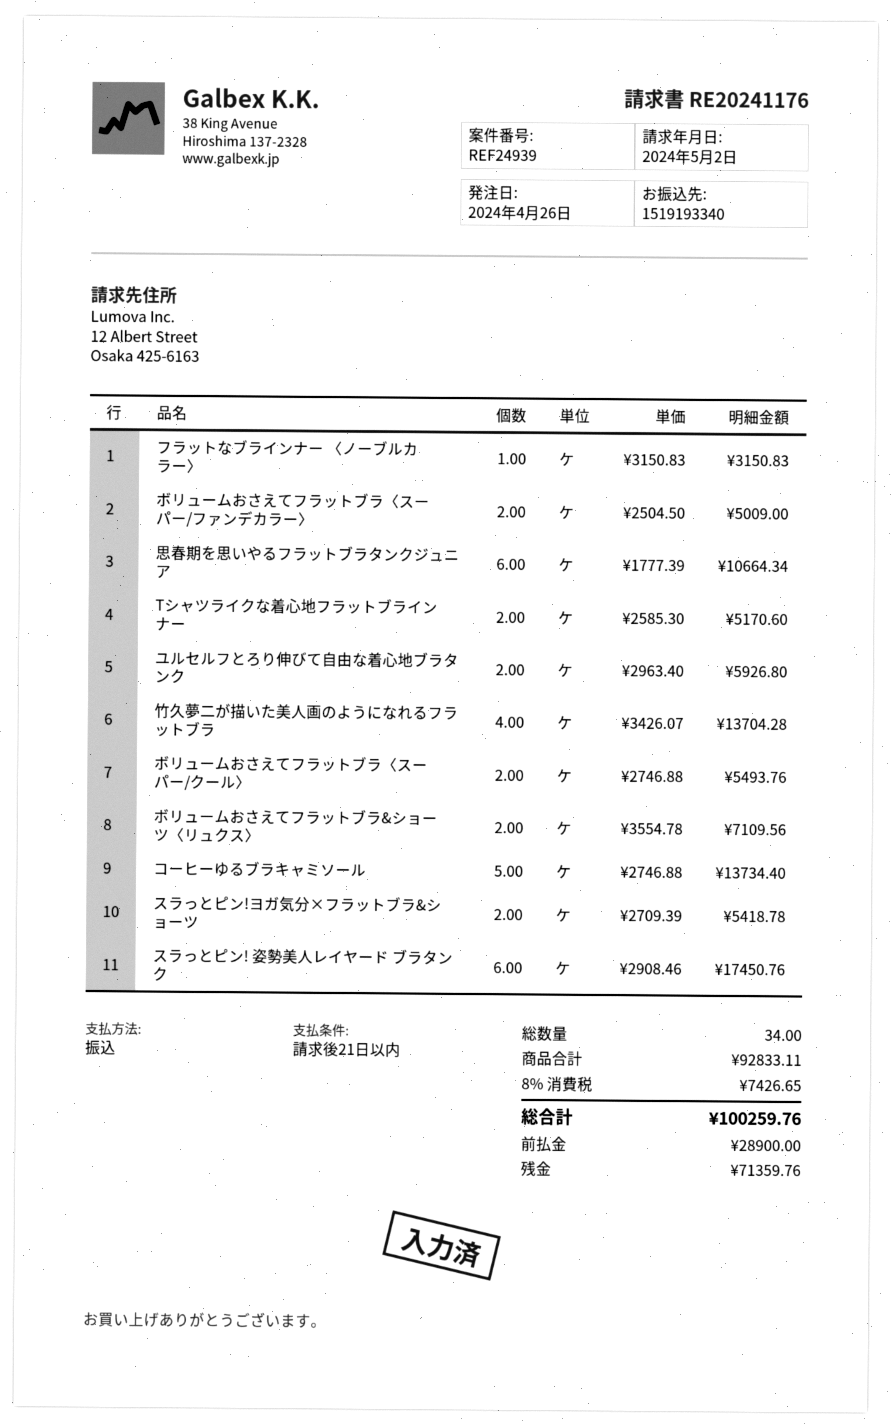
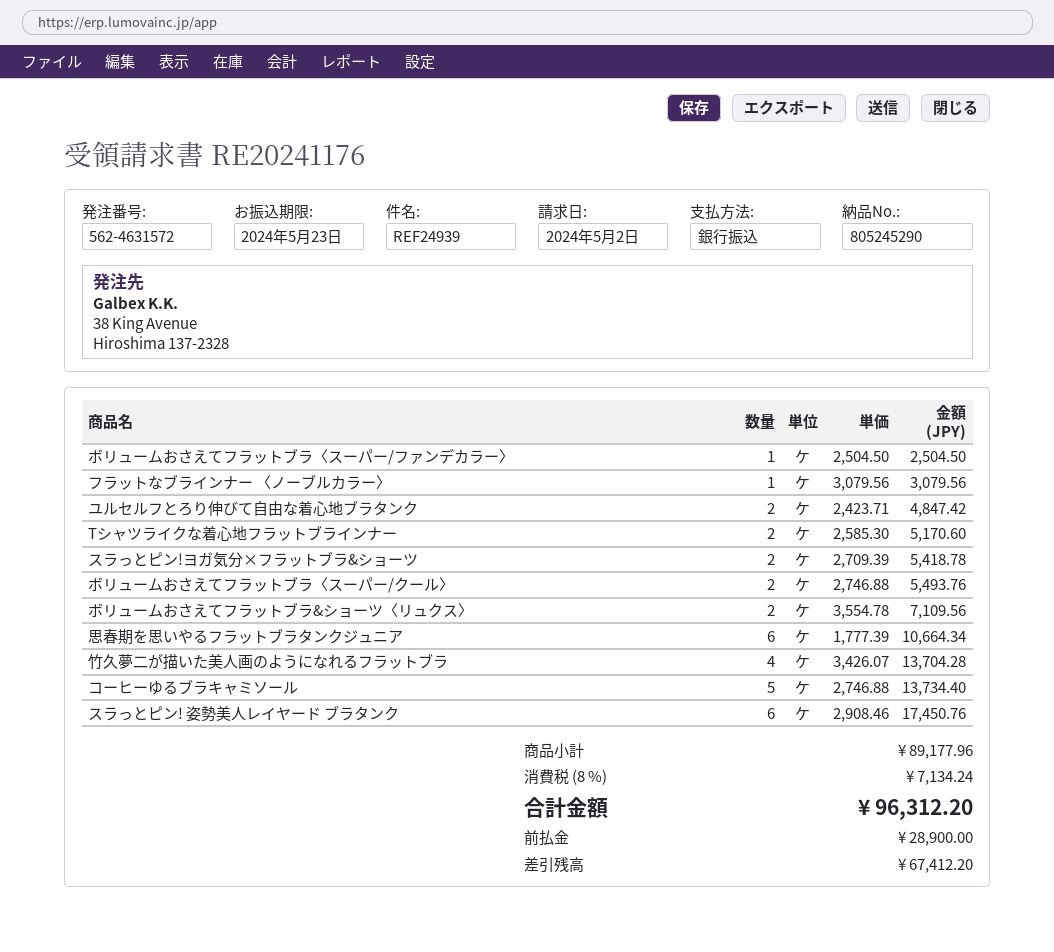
フラットなブラインナー 〈ノーブルカラー〉: 1 x 3150.83 = 3150.83 -> 1 x 3079.56 = 3079.56
ボリュームおさえてフラットブラ〈スーパー/ファンデカラー〉: 2 x 2504.50 = 5009.00 -> 1 x 2504.50 = 2504.50
ユルセルフとろり伸びて自由な着心地ブラタンク: 2 x 2963.40 = 5926.80 -> 2 x 2423.71 = 4847.42
subtotal: 92833.11 -> 89177.96
tax: 8% = 7426.65 -> 8% = 7134.24
total: 100259.76 -> 96312.20
balance: 71359.76 -> 67412.20

